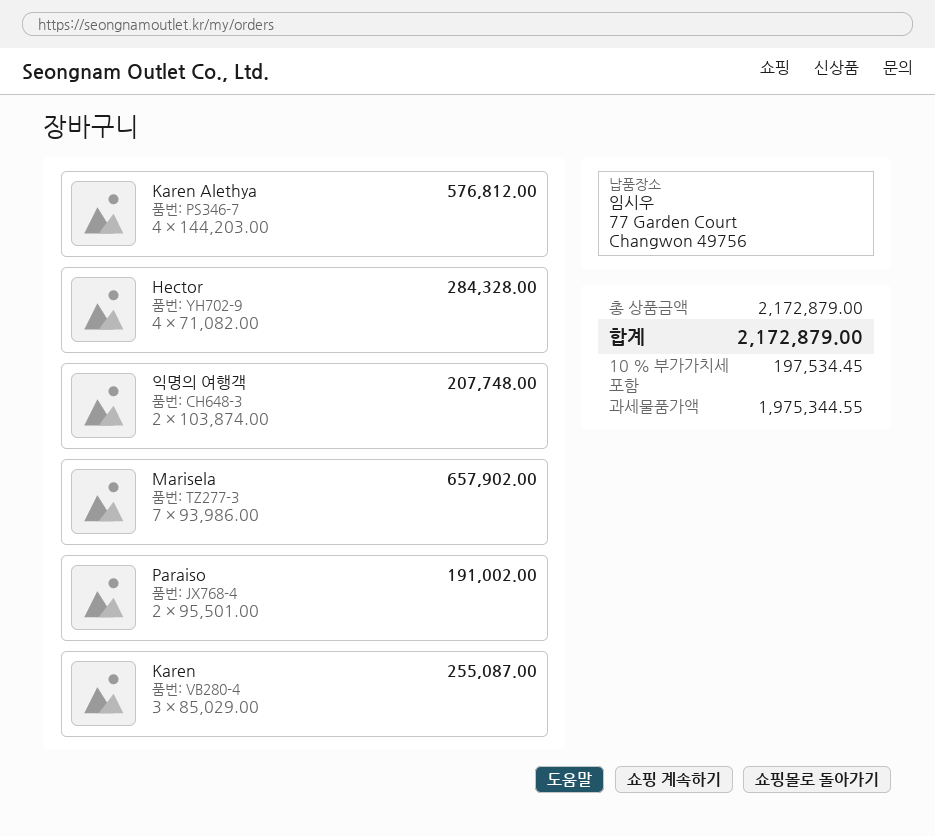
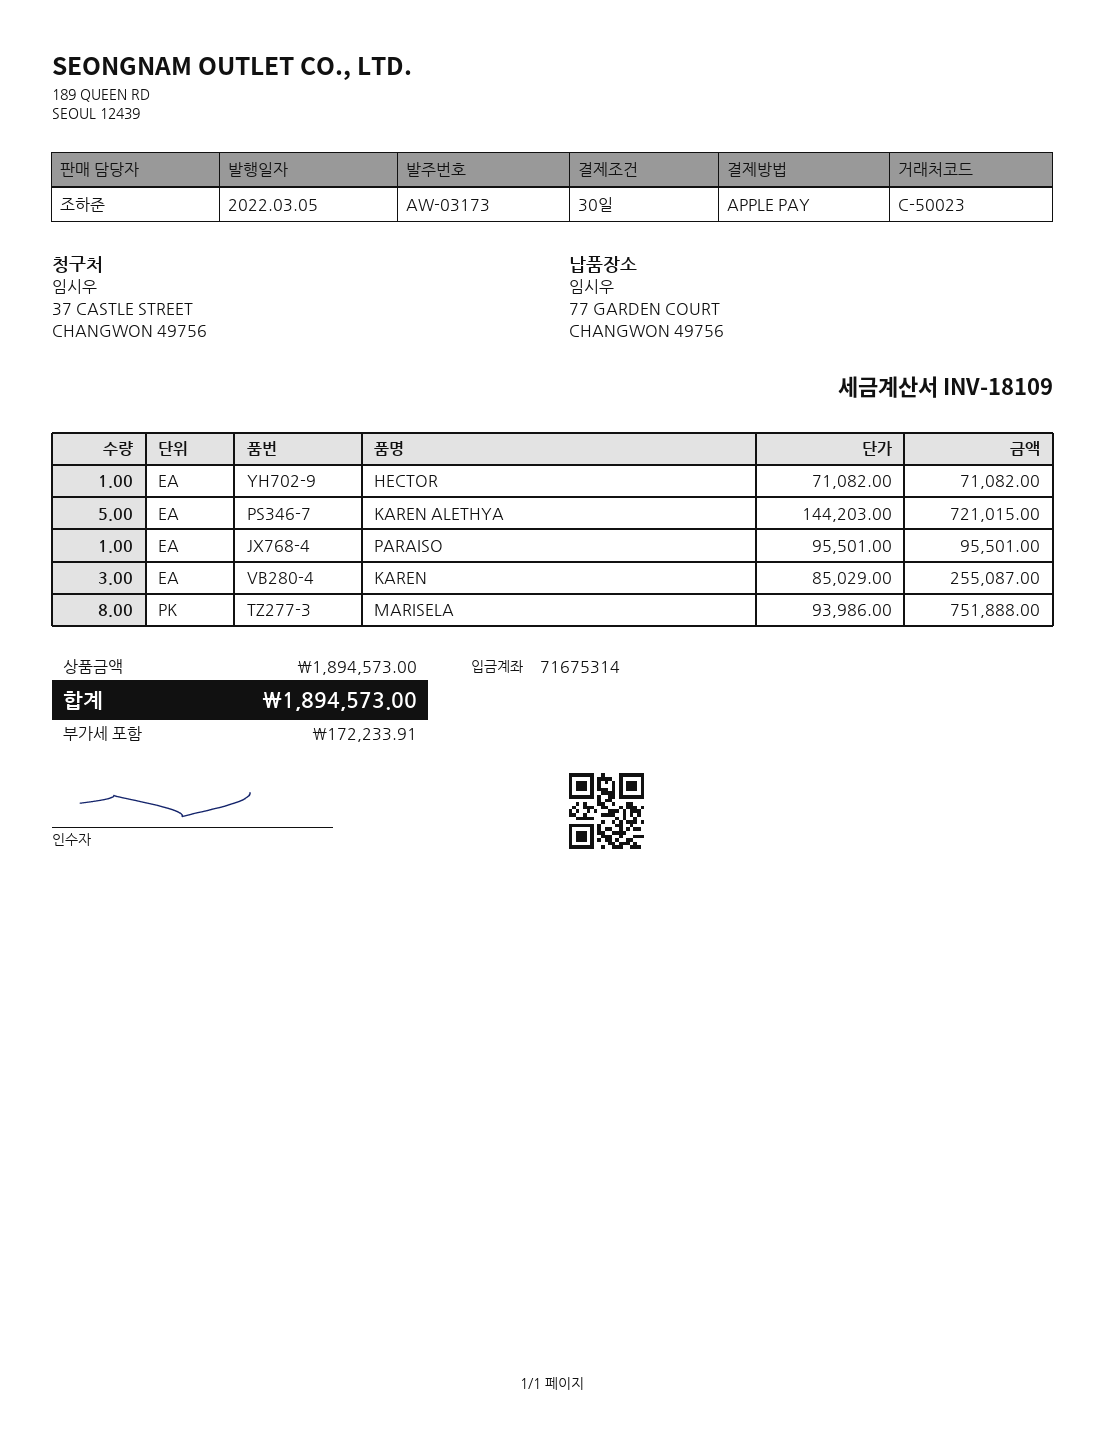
Karen Alethya: 4 x 144203.00 = 576812.00 -> 5 x 144203.00 = 721015.00
Hector: 4 x 71082.00 = 284328.00 -> 1 x 71082.00 = 71082.00
익명의 여행객: 2 x 103874.00 = 207748.00 -> none
Marisela: 7 x 93986.00 = 657902.00 -> 8 x 93986.00 = 751888.00
Paraiso: 2 x 95501.00 = 191002.00 -> 1 x 95501.00 = 95501.00
subtotal: 2172879.00 -> 1894573.00
tax: 197534.45 -> 172233.91
total: 2172879.00 -> 1894573.00

